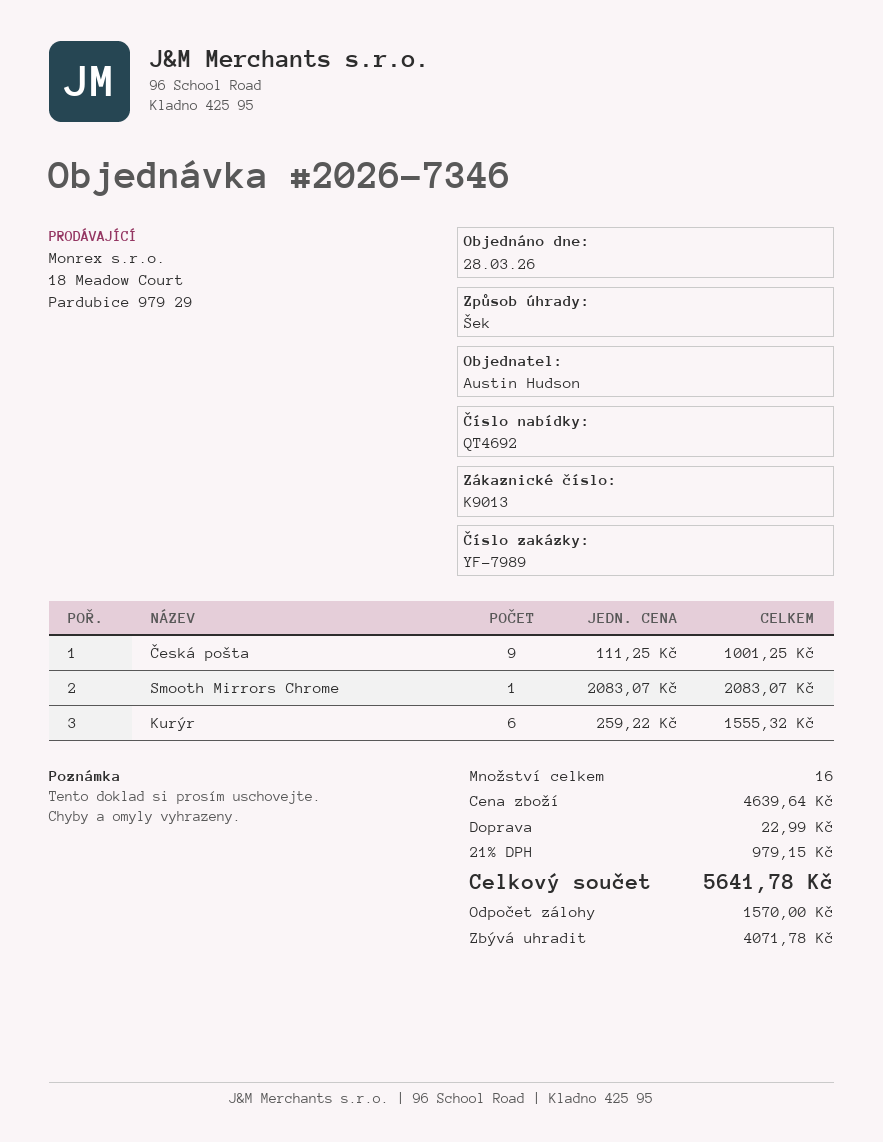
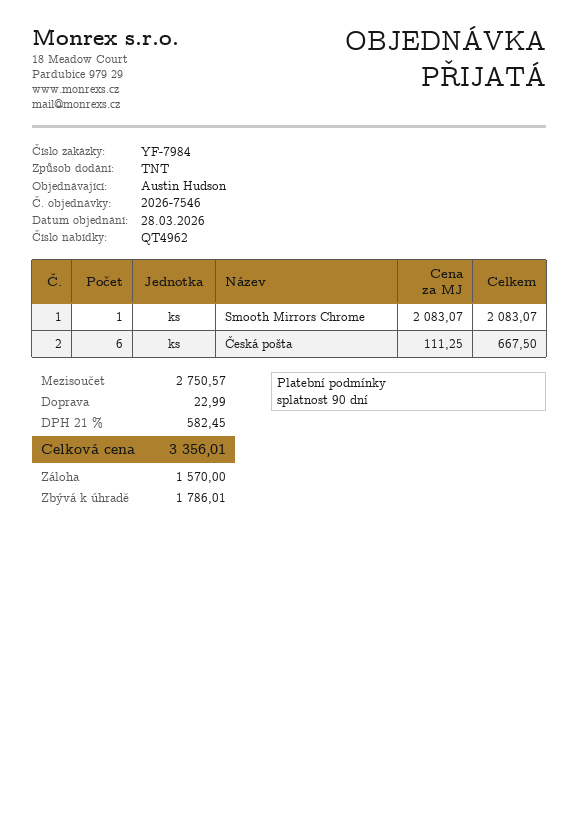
quote number: QT4692 -> QT4962
order number: 2026-7346 -> 2026-7546
reference: YF-7989 -> YF-7984
Česká pošta: 9 x 111.25 = 1001.25 -> 6 x 111.25 = 667.50
Kurýr: 6 x 259.22 = 1555.32 -> none
subtotal: 4639.64 -> 2750.57
tax: 21% = 979.15 -> 21% = 582.45
total: 5641.78 -> 3356.01
balance: 4071.78 -> 1786.01

